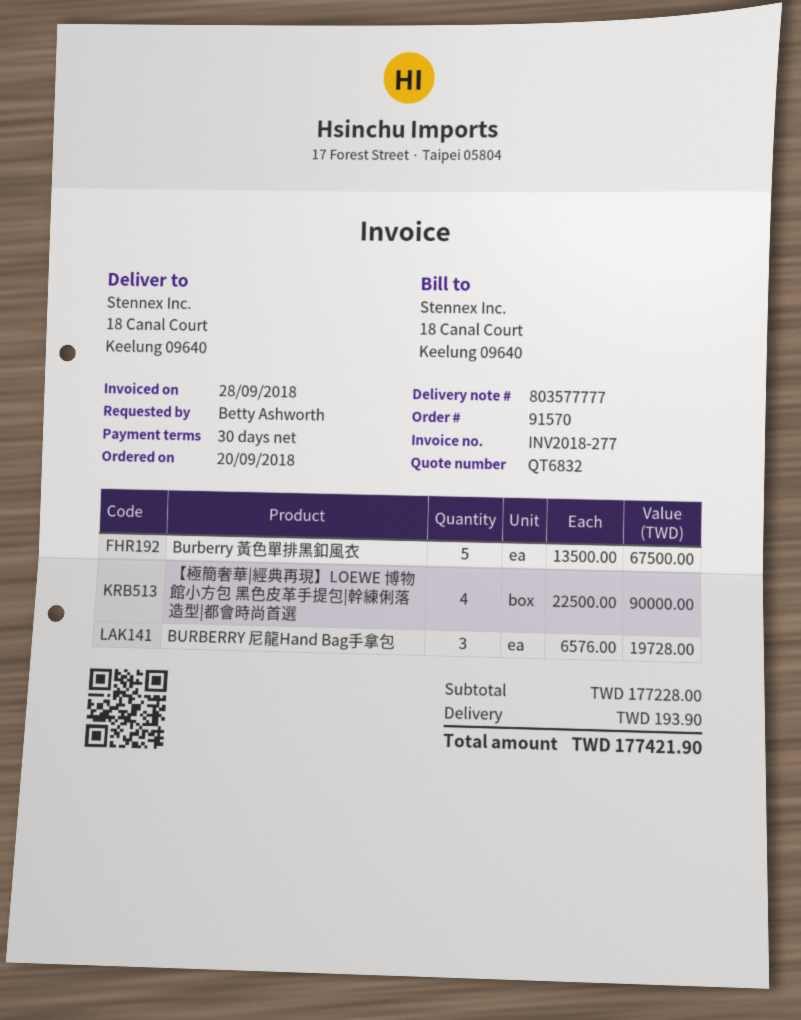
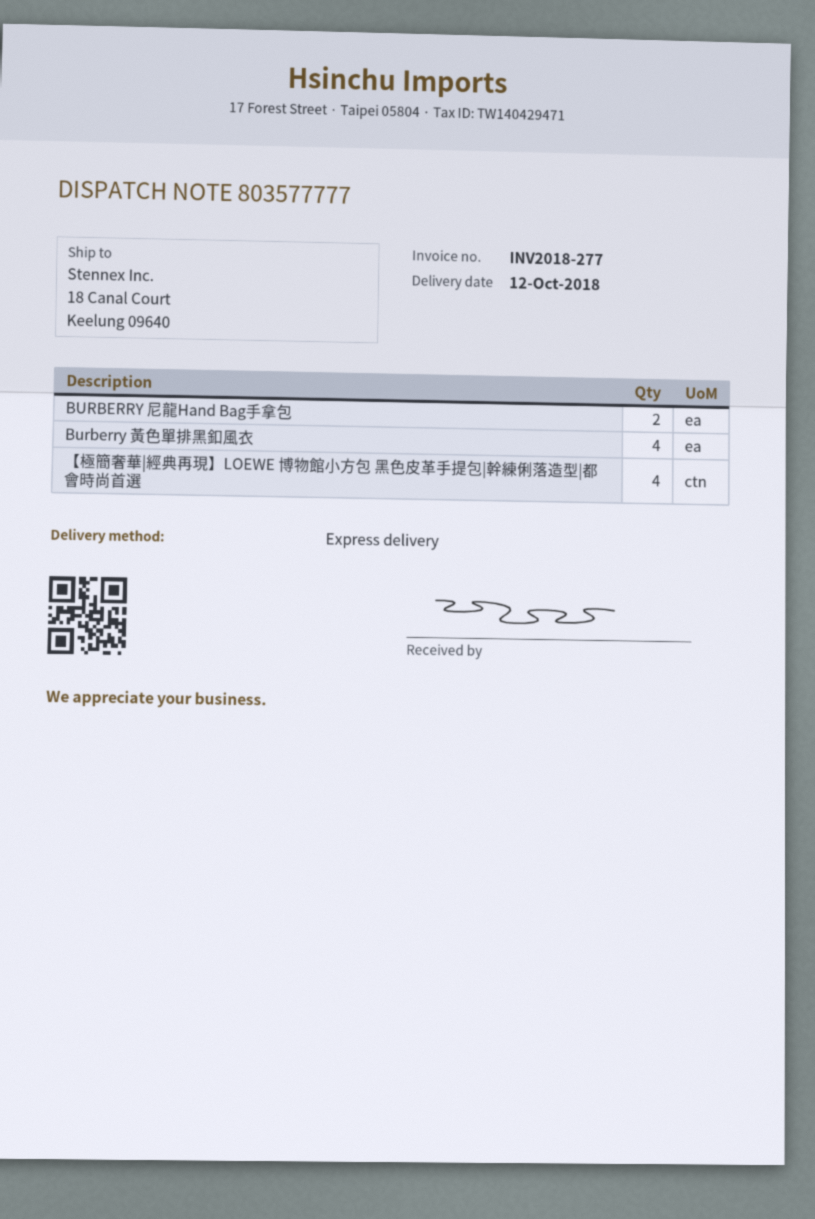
Burberry 黃色單排黑釦風衣: 5 -> 4
BURBERRY 尼龍Hand Bag手拿包: 3 -> 2

